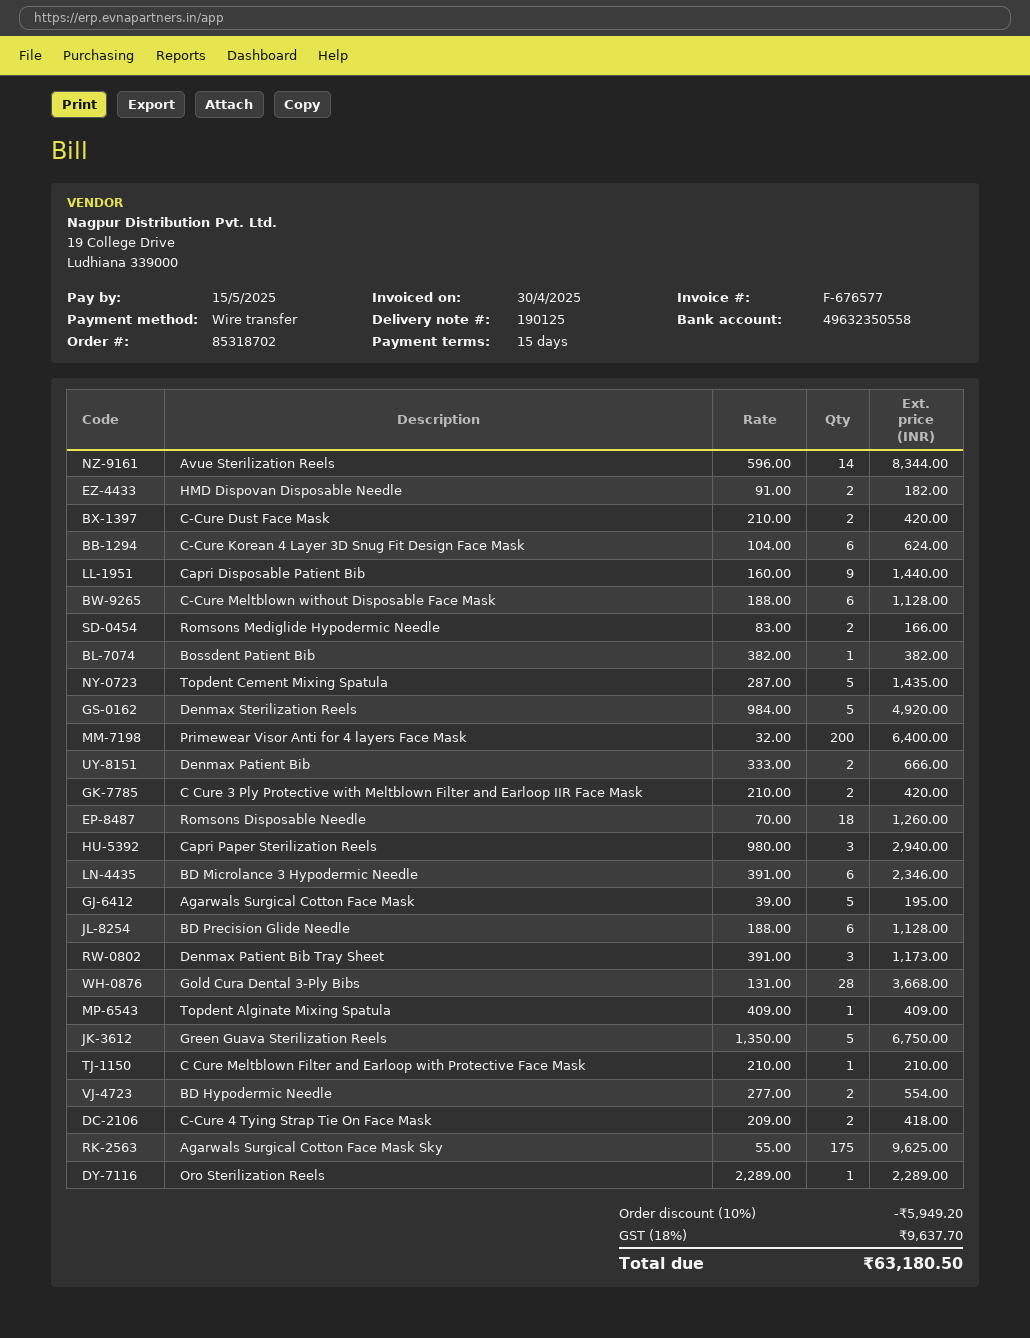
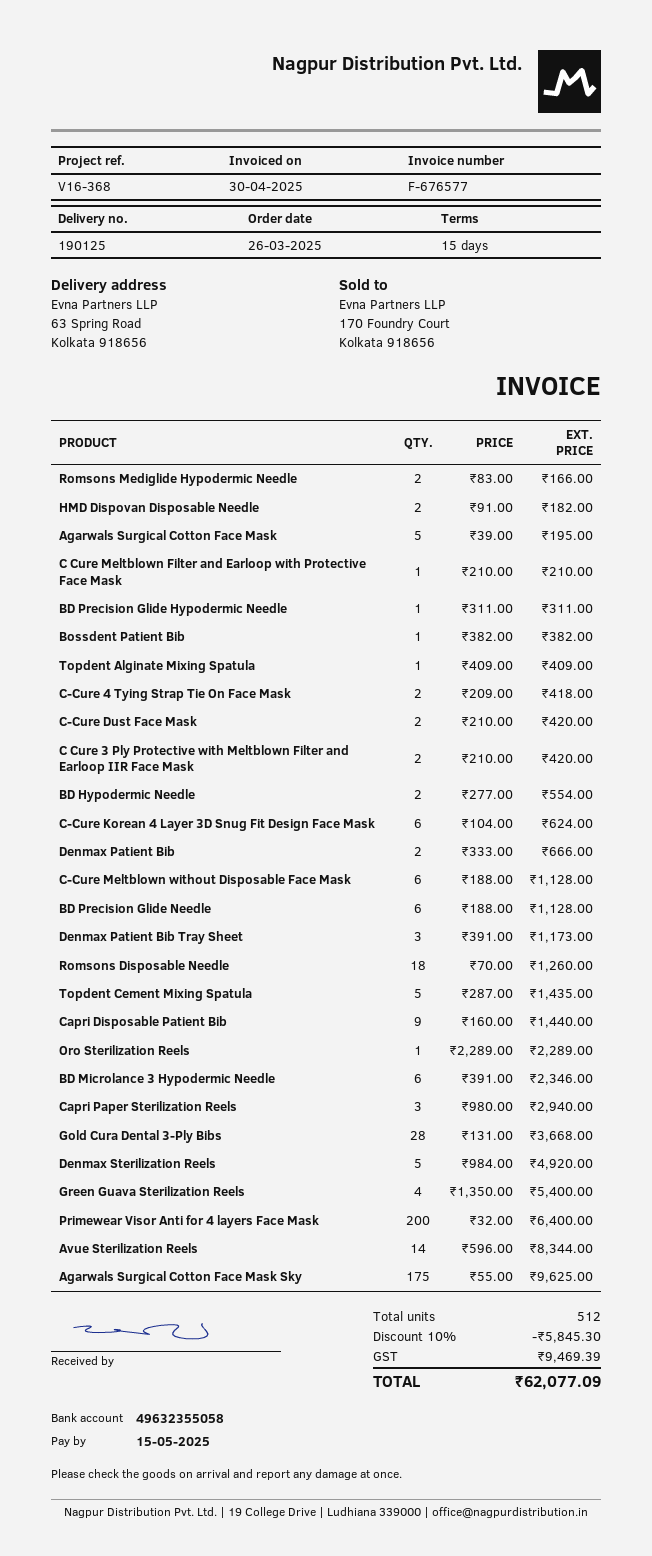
bank account: 49632350558 -> 49632355058
Green Guava Sterilization Reels: 5 x 1350.00 = 6750.00 -> 4 x 1350.00 = 5400.00
BD Precision Glide Hypodermic Needle: none -> 1 x 311.00 = 311.00
discount: 10% = 5949.20 -> 10% = 5845.30
tax: 9637.70 -> 9469.39
total: 63180.50 -> 62077.09

